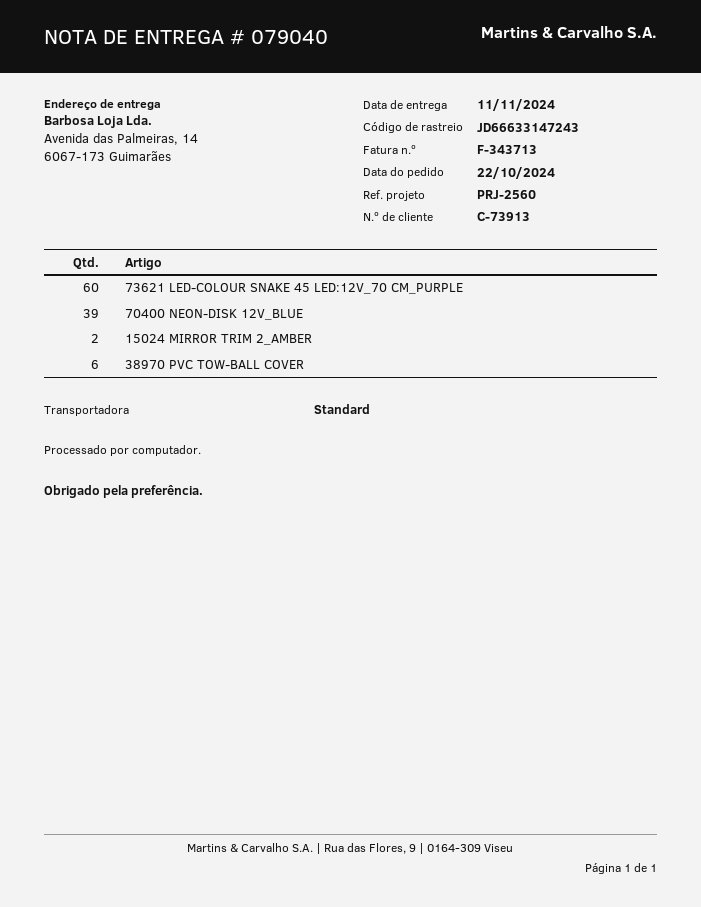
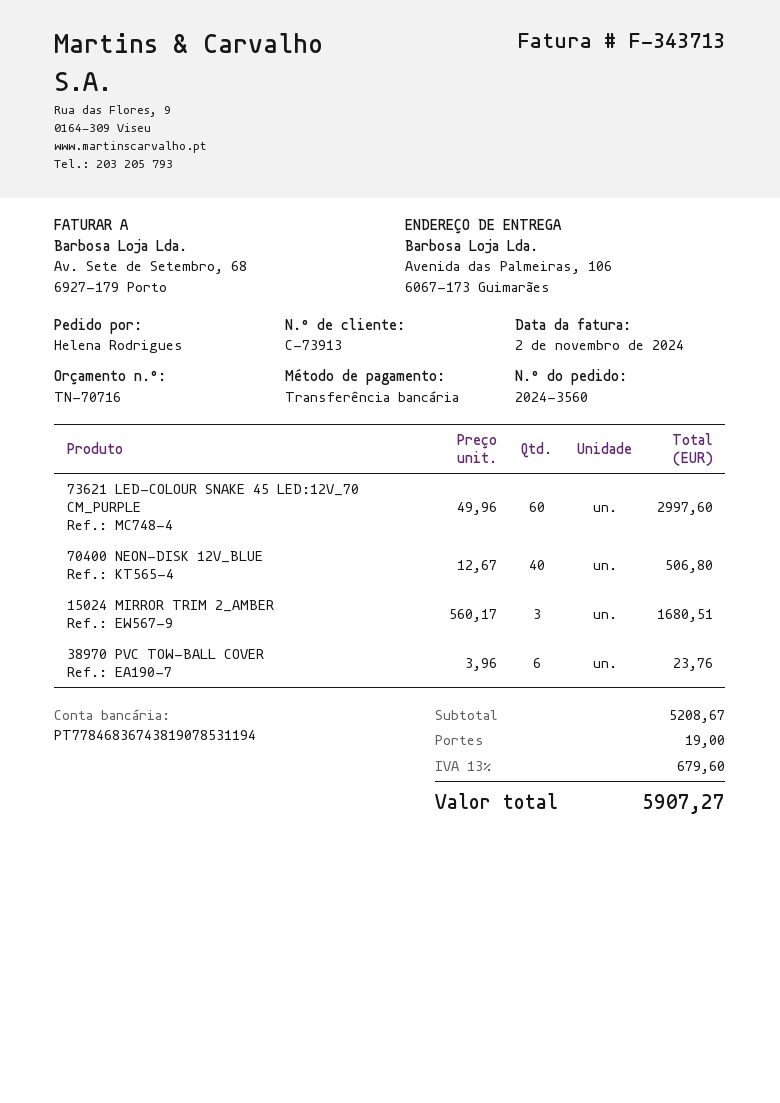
ship to: Avenida das Palmeiras, 14, 6067-173 Guimarães -> Avenida das Palmeiras, 106, 6067-173 Guimarães
70400 NEON-DISK 12V_BLUE: 39 -> 40
15024 MIRROR TRIM 2_AMBER: 2 -> 3

